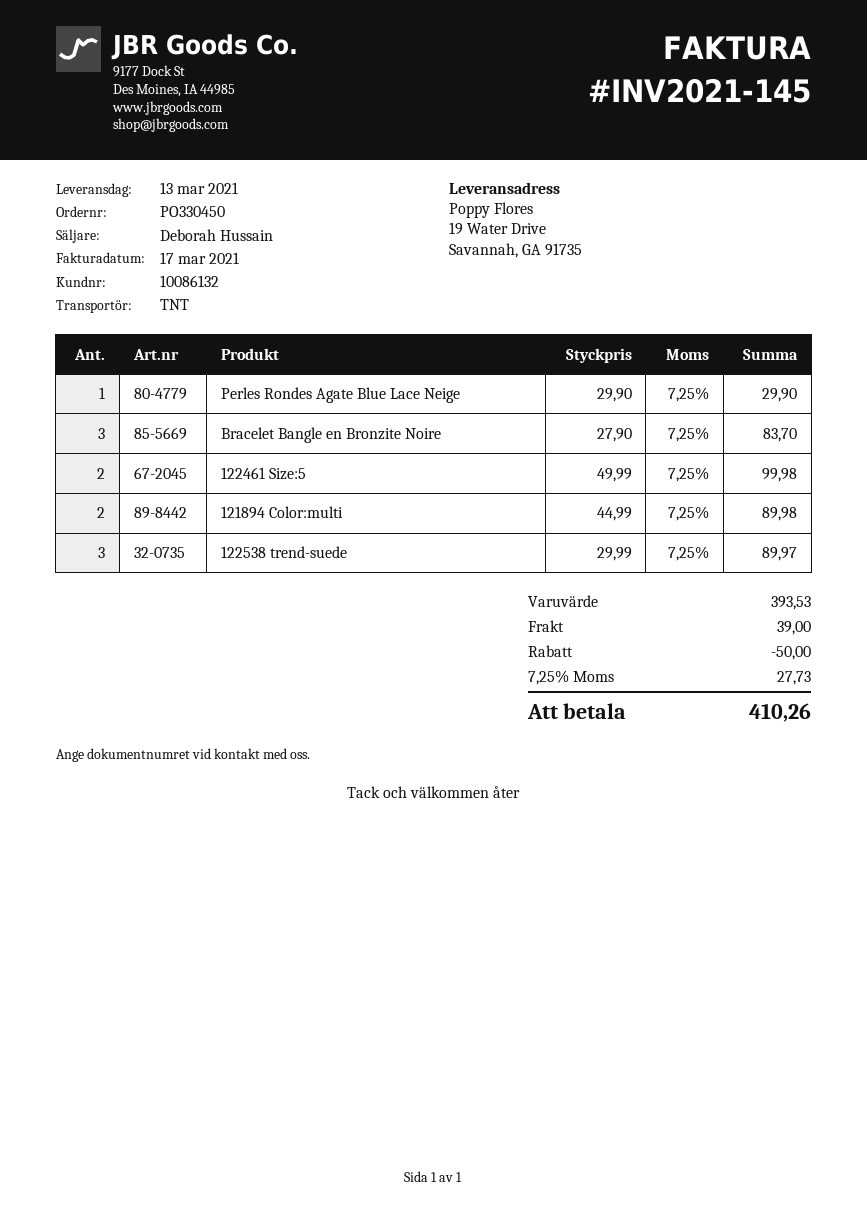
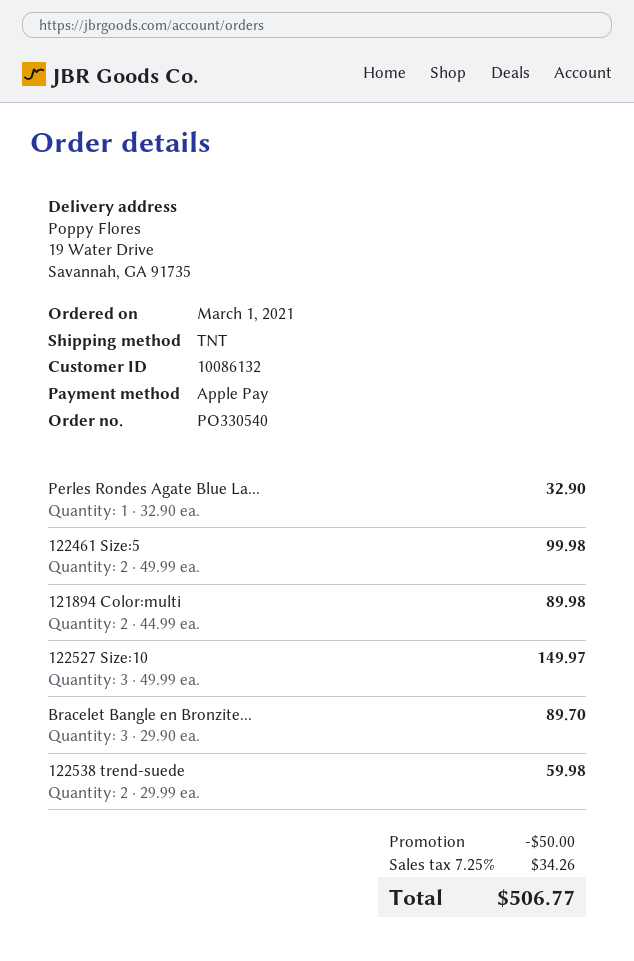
order number: PO330450 -> PO330540
Perles Rondes Agate Blue Lace Neige: 1 x 29.90 = 29.90 -> 1 x 32.90 = 32.90
Bracelet Bangle en Bronzite Noire: 3 x 27.90 = 83.70 -> 3 x 29.90 = 89.70
122538 trend-suede: 3 x 29.99 = 89.97 -> 2 x 29.99 = 59.98
122527 Size:10: none -> 3 x 49.99 = 149.97
shipping: 39.00 -> none
tax: 7.25% = 27.73 -> 7.25% = 34.26
total: 410.26 -> 506.77

